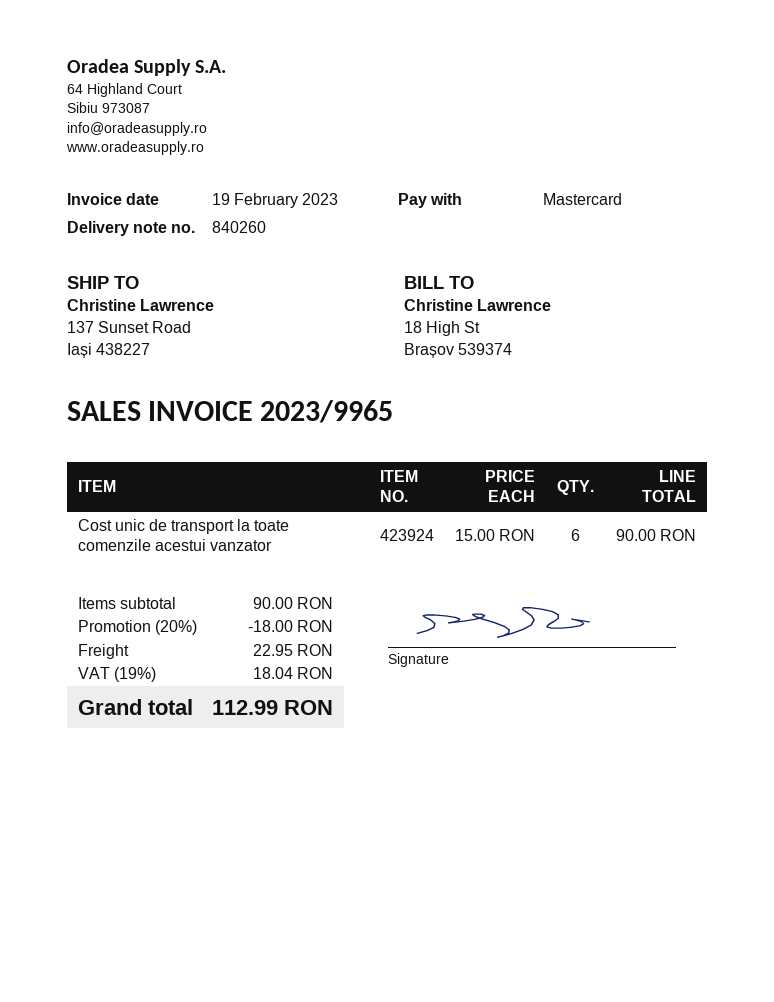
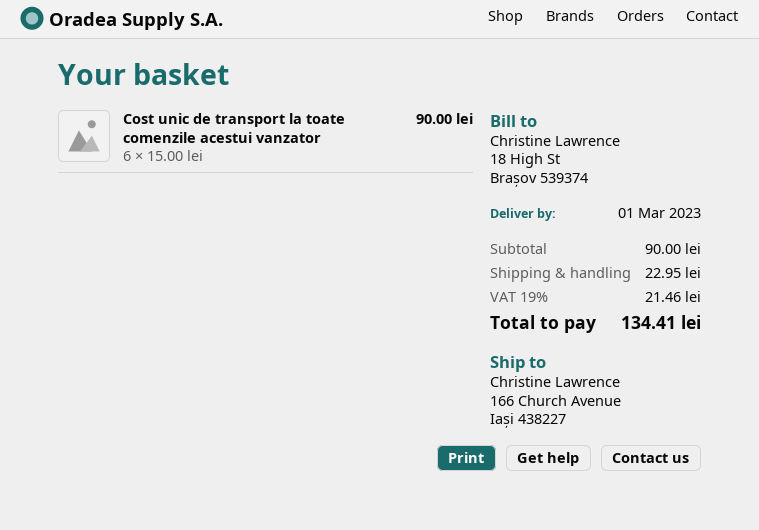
ship to: 137 Sunset Road, Iași 438227 -> 166 Church Avenue, Iași 438227
discount: 20% = 18.00 -> none
tax: 19% = 18.04 -> 19% = 21.46
total: 112.99 -> 134.41

